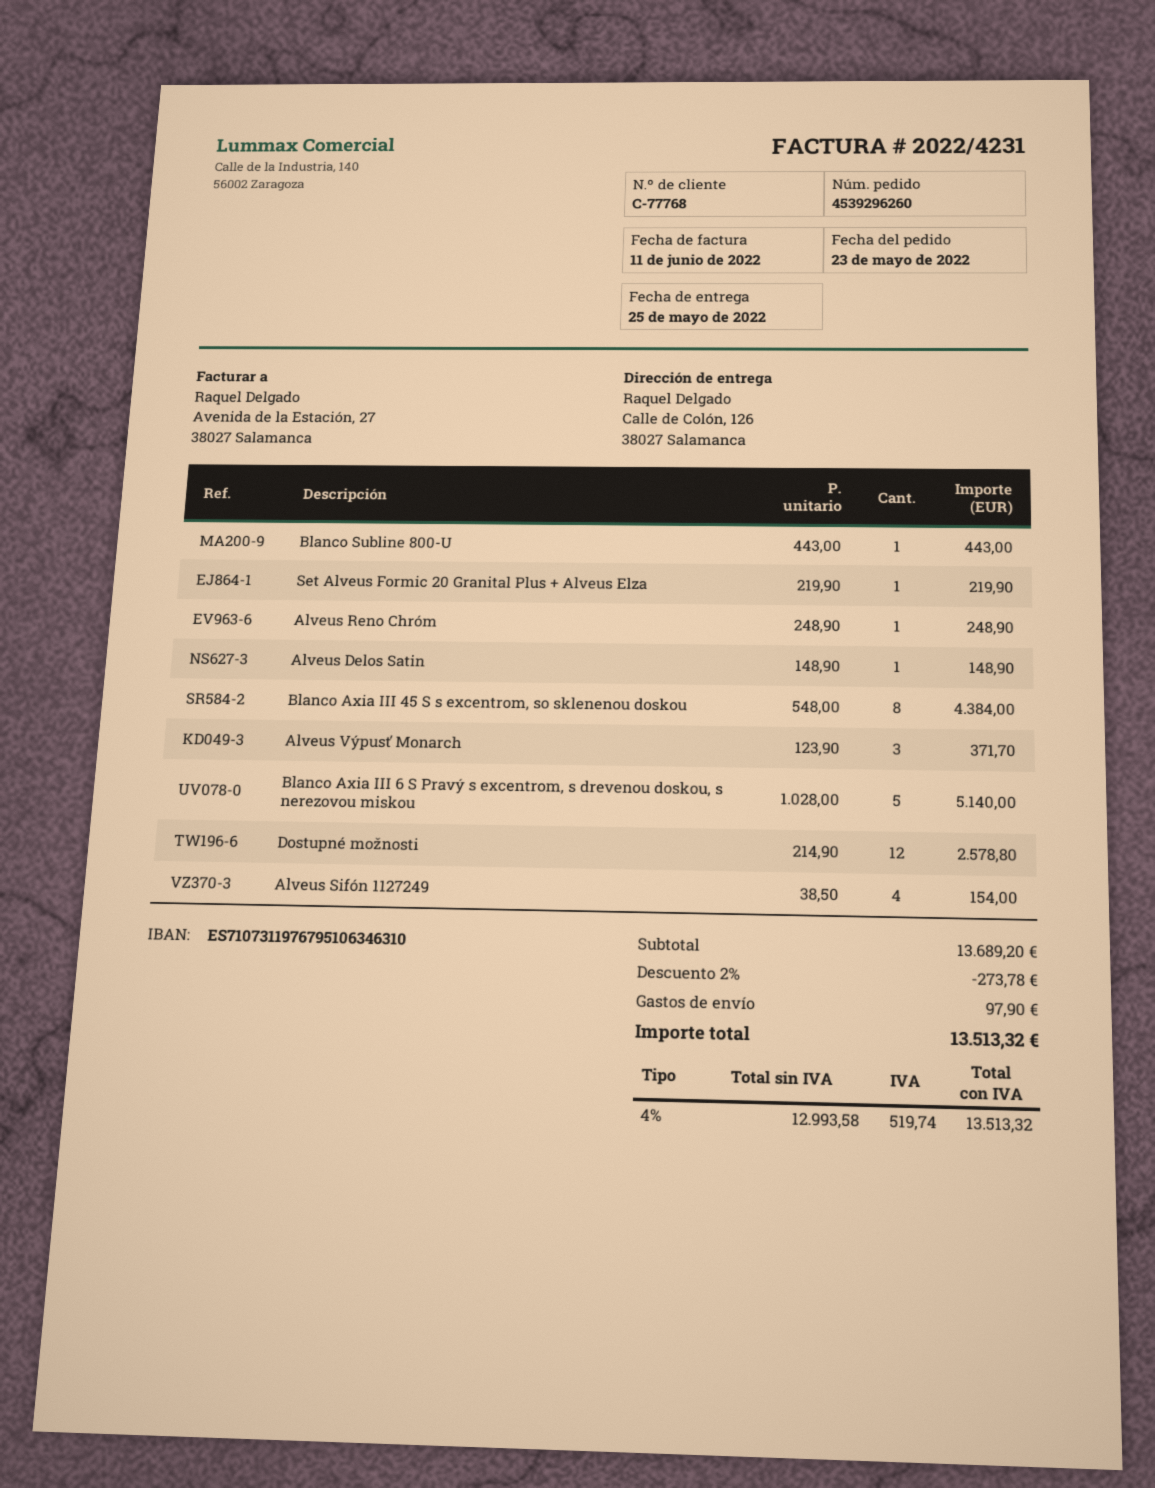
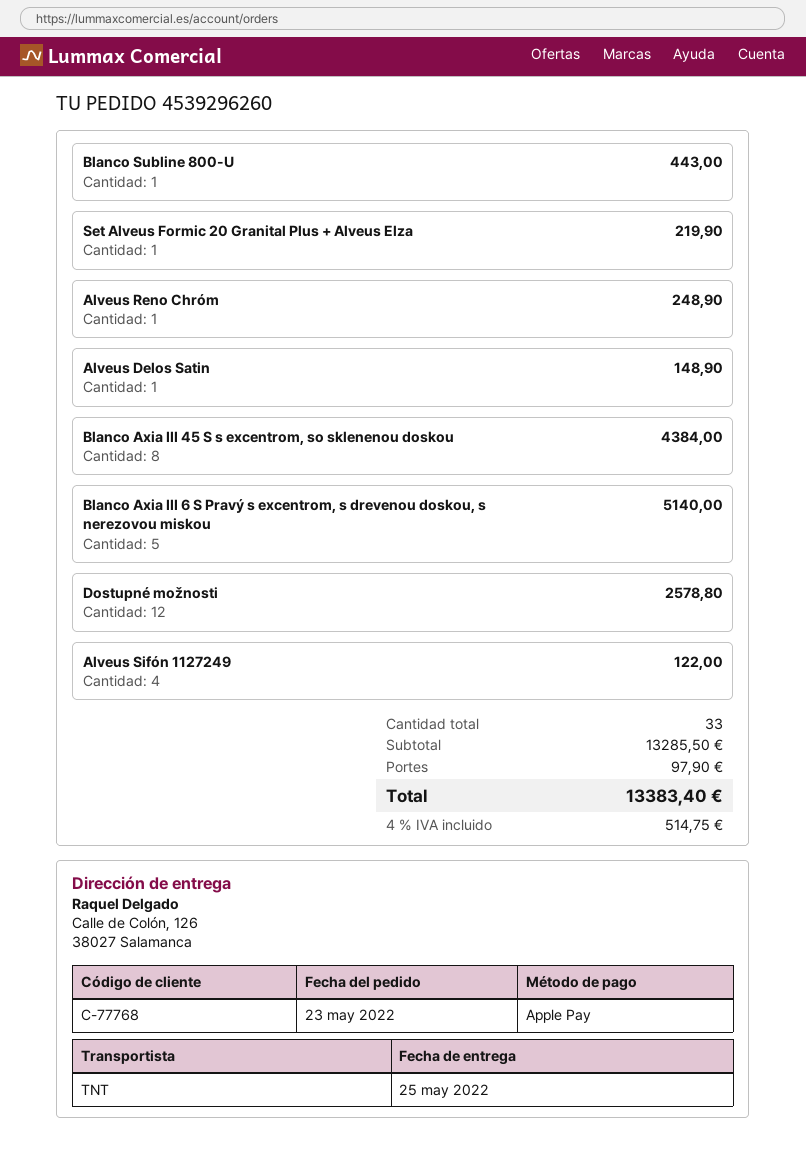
Alveus Výpusť Monarch: 3 for 371.70 -> none
Alveus Sifón 1127249: 4 for 154.00 -> 4 for 122.00
subtotal: 13689.20 -> 13285.50
discount: 2% = 273.78 -> none
tax: 4% = 519.74 -> 4% = 514.75
total: 13513.32 -> 13383.40

